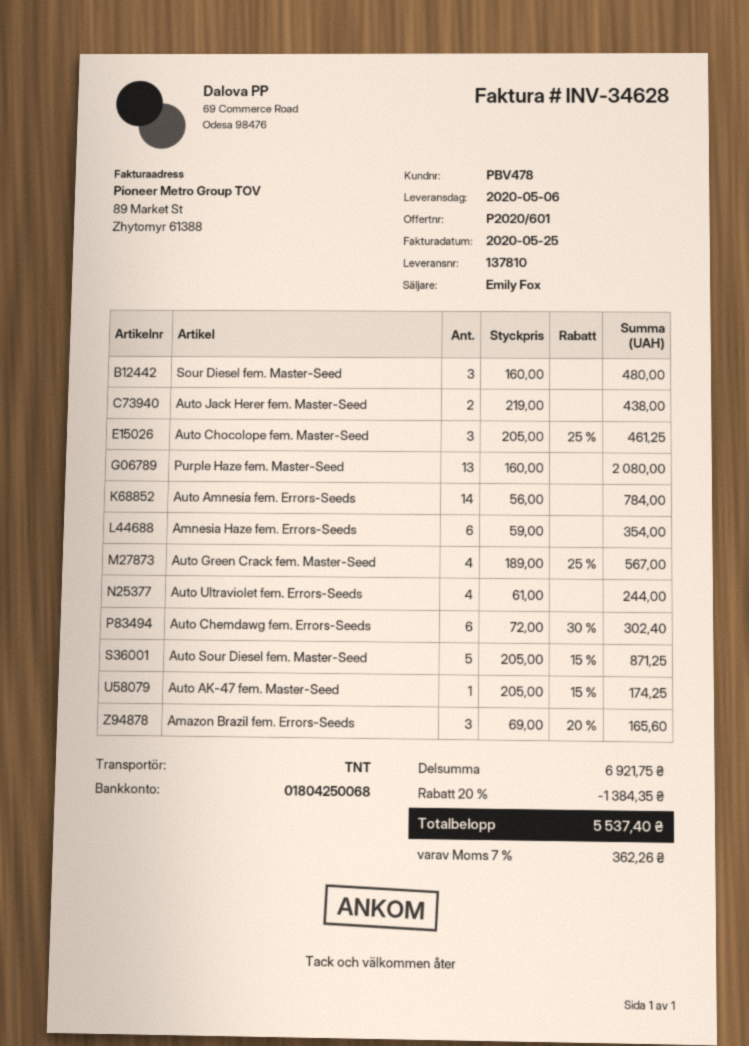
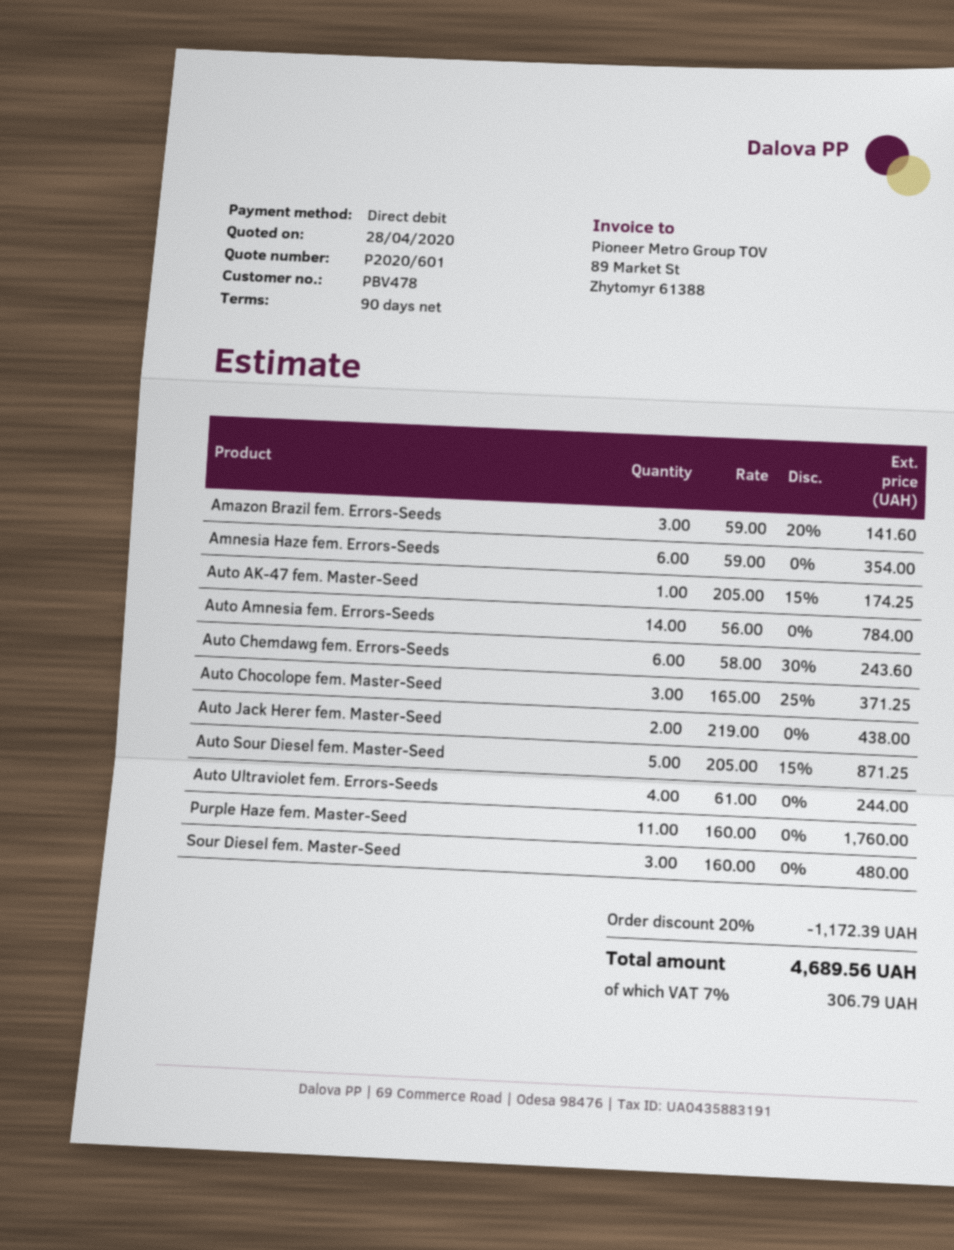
Auto Chocolope fem. Master-Seed: 3 x 205.00 - 25% = 461.25 -> 3 x 165.00 - 25% = 371.25
Purple Haze fem. Master-Seed: 13 x 160.00 = 2080.00 -> 11 x 160.00 = 1760.00
Auto Green Crack fem. Master-Seed: 4 x 189.00 - 25% = 567.00 -> none
Auto Chemdawg fem. Errors-Seeds: 6 x 72.00 - 30% = 302.40 -> 6 x 58.00 - 30% = 243.60
Amazon Brazil fem. Errors-Seeds: 3 x 69.00 - 20% = 165.60 -> 3 x 59.00 - 20% = 141.60
discount: 20% = 1384.35 -> 20% = 1172.39
tax: 7% = 362.26 -> 7% = 306.79
total: 5537.40 -> 4689.56

